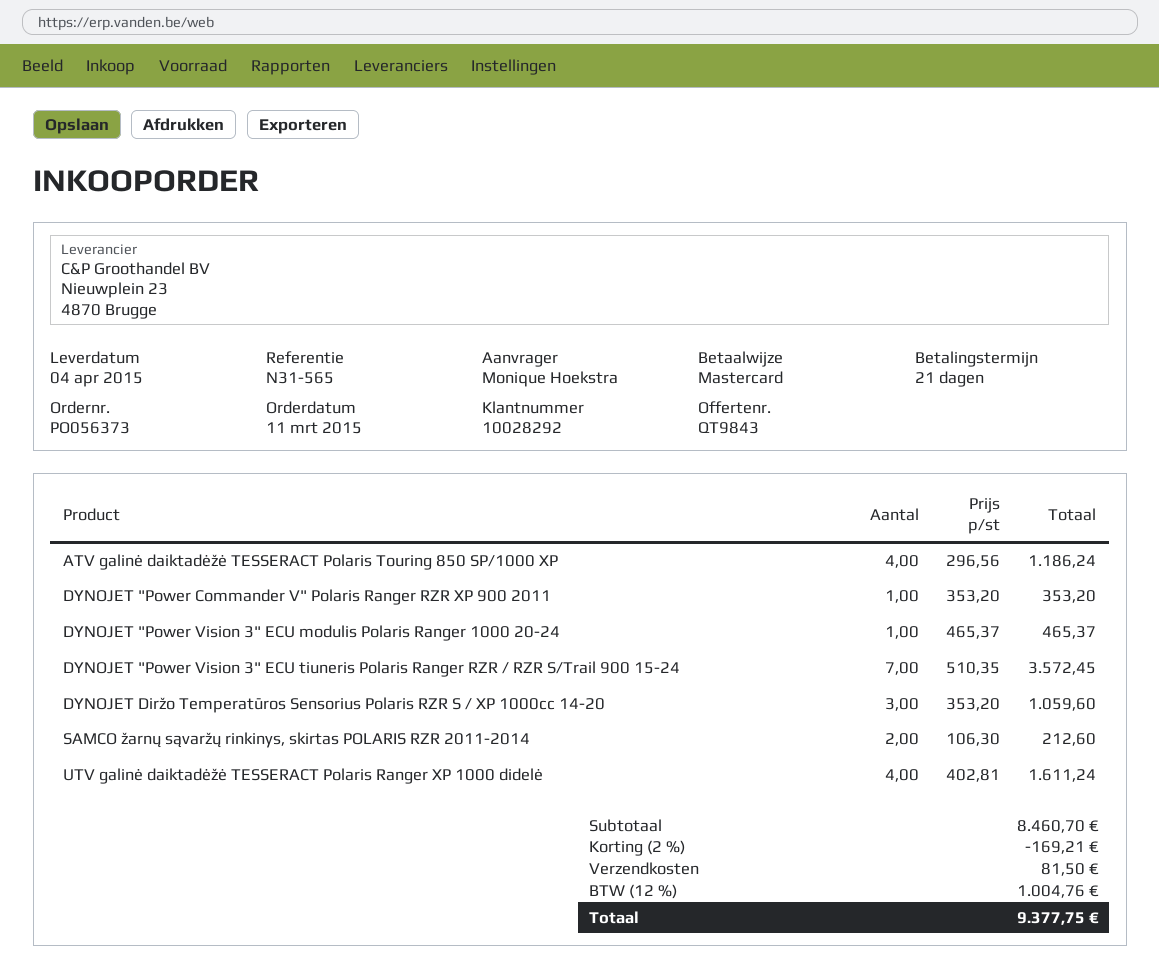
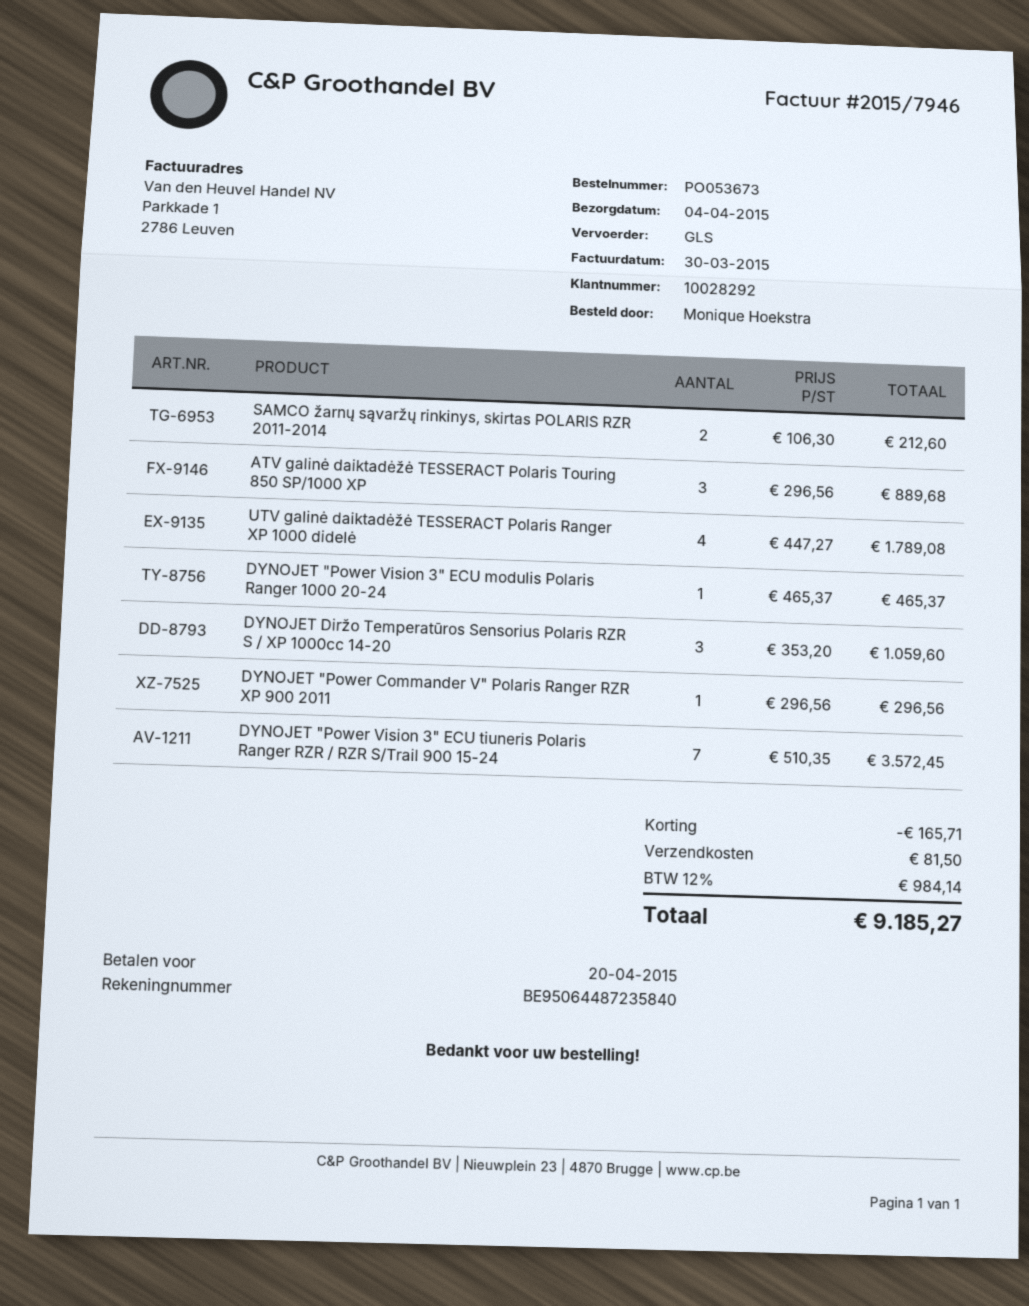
order number: PO056373 -> PO053673
ATV galinė daiktadėžė TESSERACT Polaris Touring 850 SP/1000 XP: 4 x 296.56 = 1186.24 -> 3 x 296.56 = 889.68
DYNOJET "Power Commander V" Polaris Ranger RZR XP 900 2011: 1 x 353.20 = 353.20 -> 1 x 296.56 = 296.56
UTV galinė daiktadėžė TESSERACT Polaris Ranger XP 1000 didelė: 4 x 402.81 = 1611.24 -> 4 x 447.27 = 1789.08
discount: 169.21 -> 165.71
tax: 12% = 1004.76 -> 12% = 984.14
total: 9377.75 -> 9185.27

